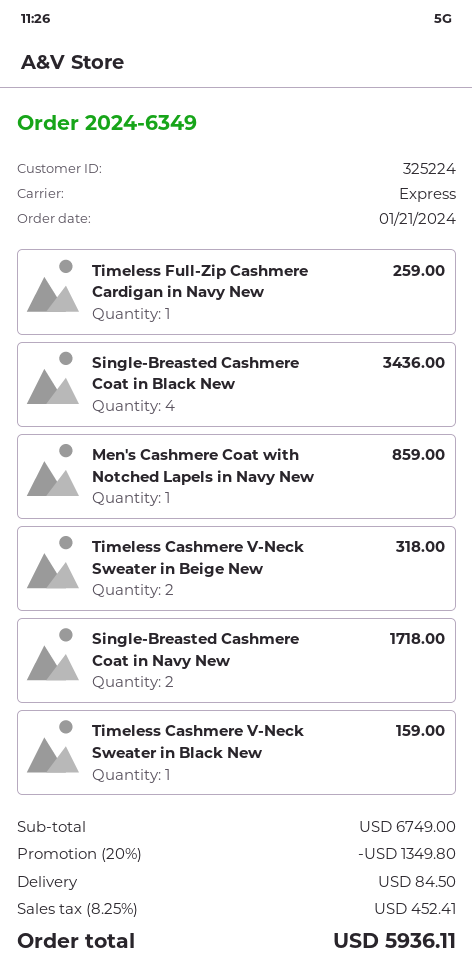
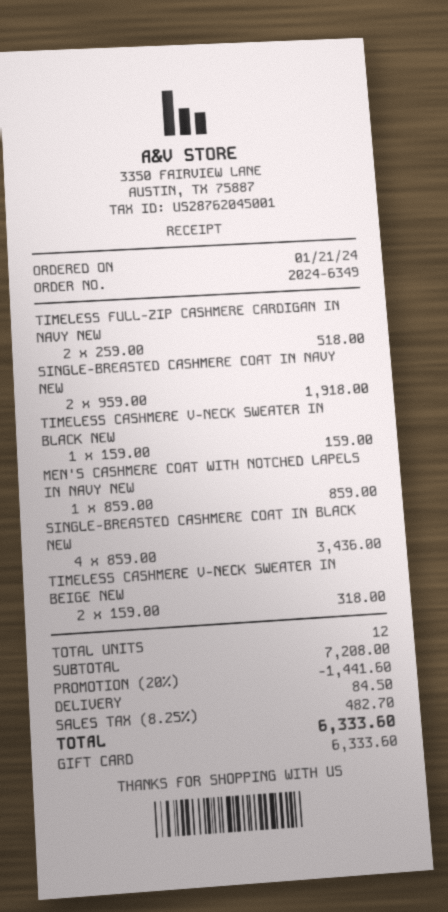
Timeless Full-Zip Cashmere Cardigan in Navy New: 1 for 259.00 -> 2 for 518.00
Single-Breasted Cashmere Coat in Navy New: 2 for 1718.00 -> 2 for 1918.00
subtotal: 6749.00 -> 7208.00
discount: 20% = 1349.80 -> 20% = 1441.60
tax: 8.25% = 452.41 -> 8.25% = 482.70
total: 5936.11 -> 6333.60

